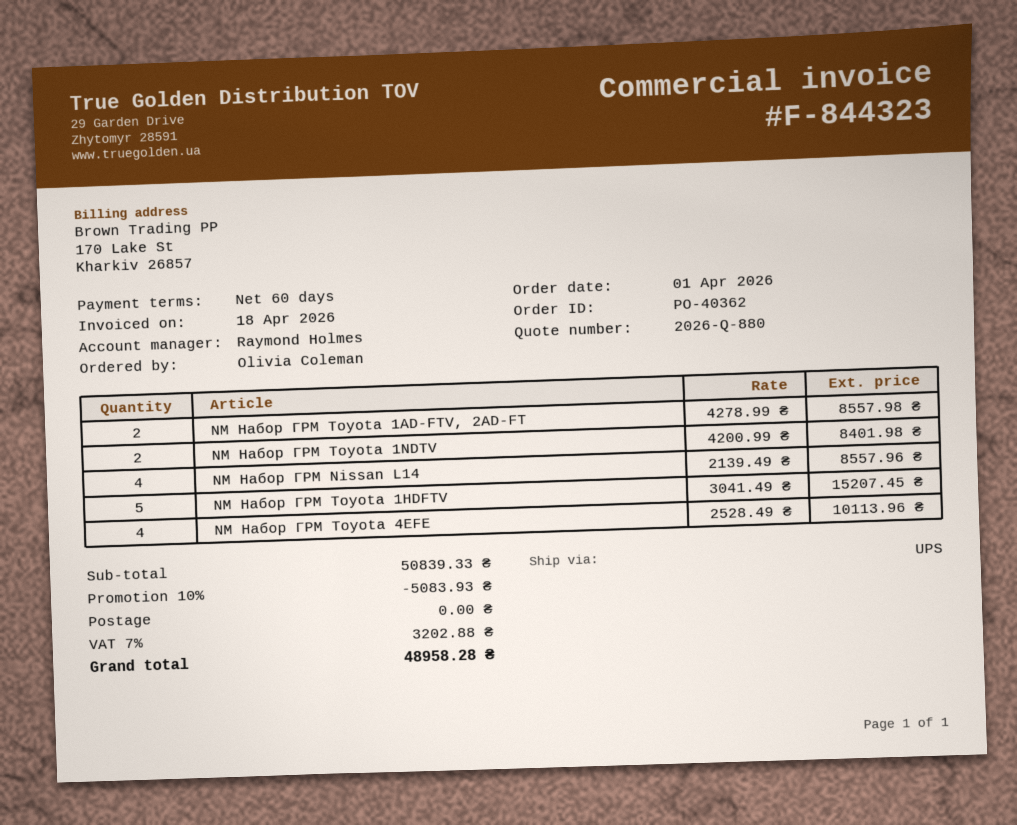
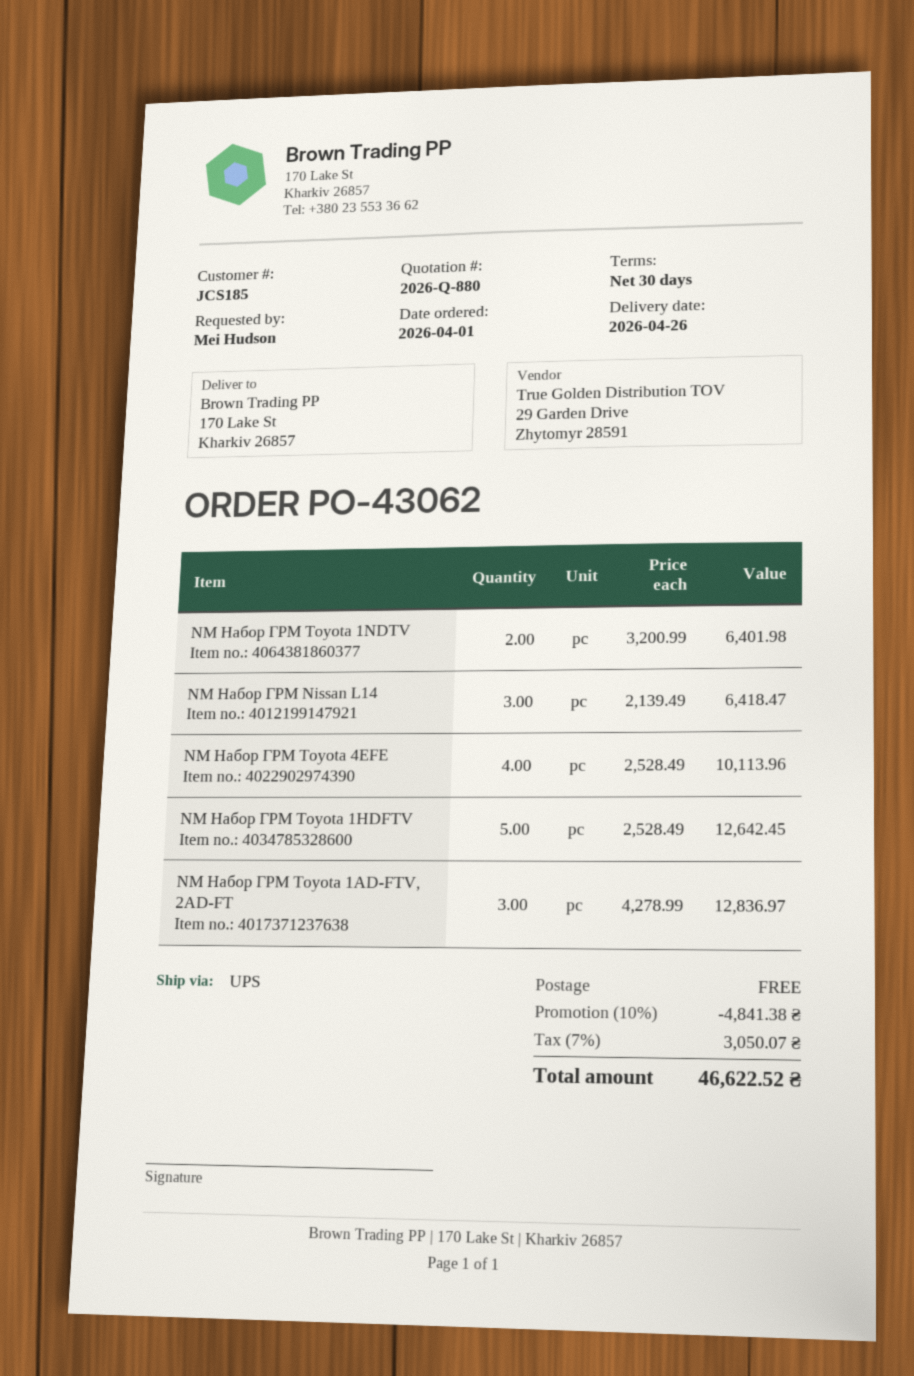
order number: PO-40362 -> PO-43062
payment terms: 60 days -> 30 days
ordered by: Olivia Coleman -> Mei Hudson
NM Набор ГРМ Toyota 1AD-FTV, 2AD-FT: 2 x 4278.99 = 8557.98 -> 3 x 4278.99 = 12836.97
NM Набор ГРМ Toyota 1NDTV: 2 x 4200.99 = 8401.98 -> 2 x 3200.99 = 6401.98
NM Набор ГРМ Nissan L14: 4 x 2139.49 = 8557.96 -> 3 x 2139.49 = 6418.47
NM Набор ГРМ Toyota 1HDFTV: 5 x 3041.49 = 15207.45 -> 5 x 2528.49 = 12642.45
discount: 10% = 5083.93 -> 10% = 4841.38
tax: 7% = 3202.88 -> 7% = 3050.07
total: 48958.28 -> 46622.52

